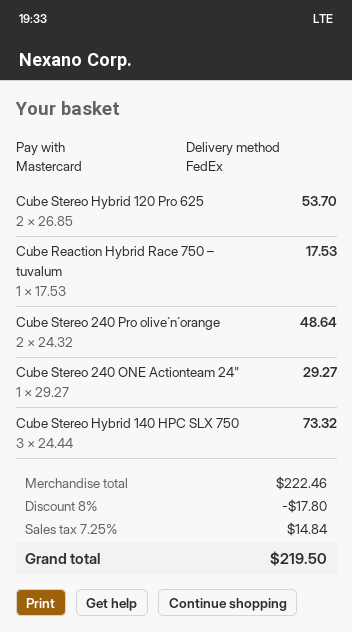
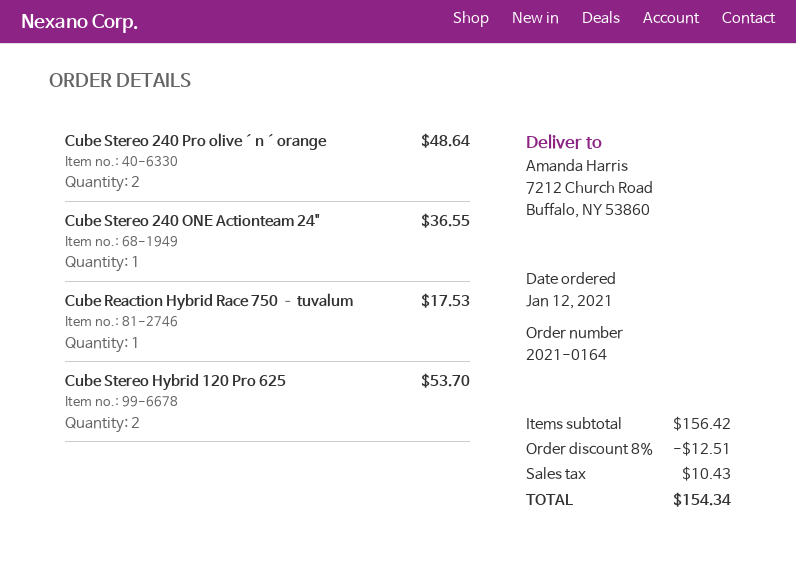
Cube Stereo 240 ONE Actionteam 24": 1 for 29.27 -> 1 for 36.55
Cube Stereo Hybrid 140 HPC SLX 750: 3 for 73.32 -> none
subtotal: 222.46 -> 156.42
discount: 8% = 17.80 -> 8% = 12.51
tax: 14.84 -> 10.43
total: 219.50 -> 154.34

